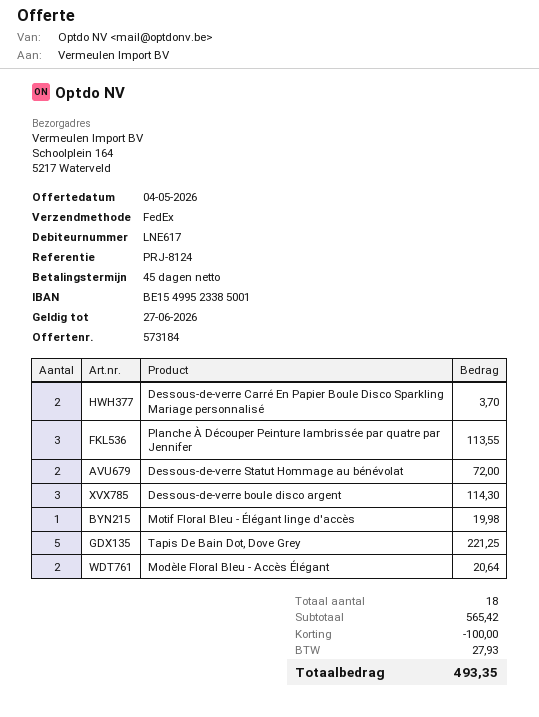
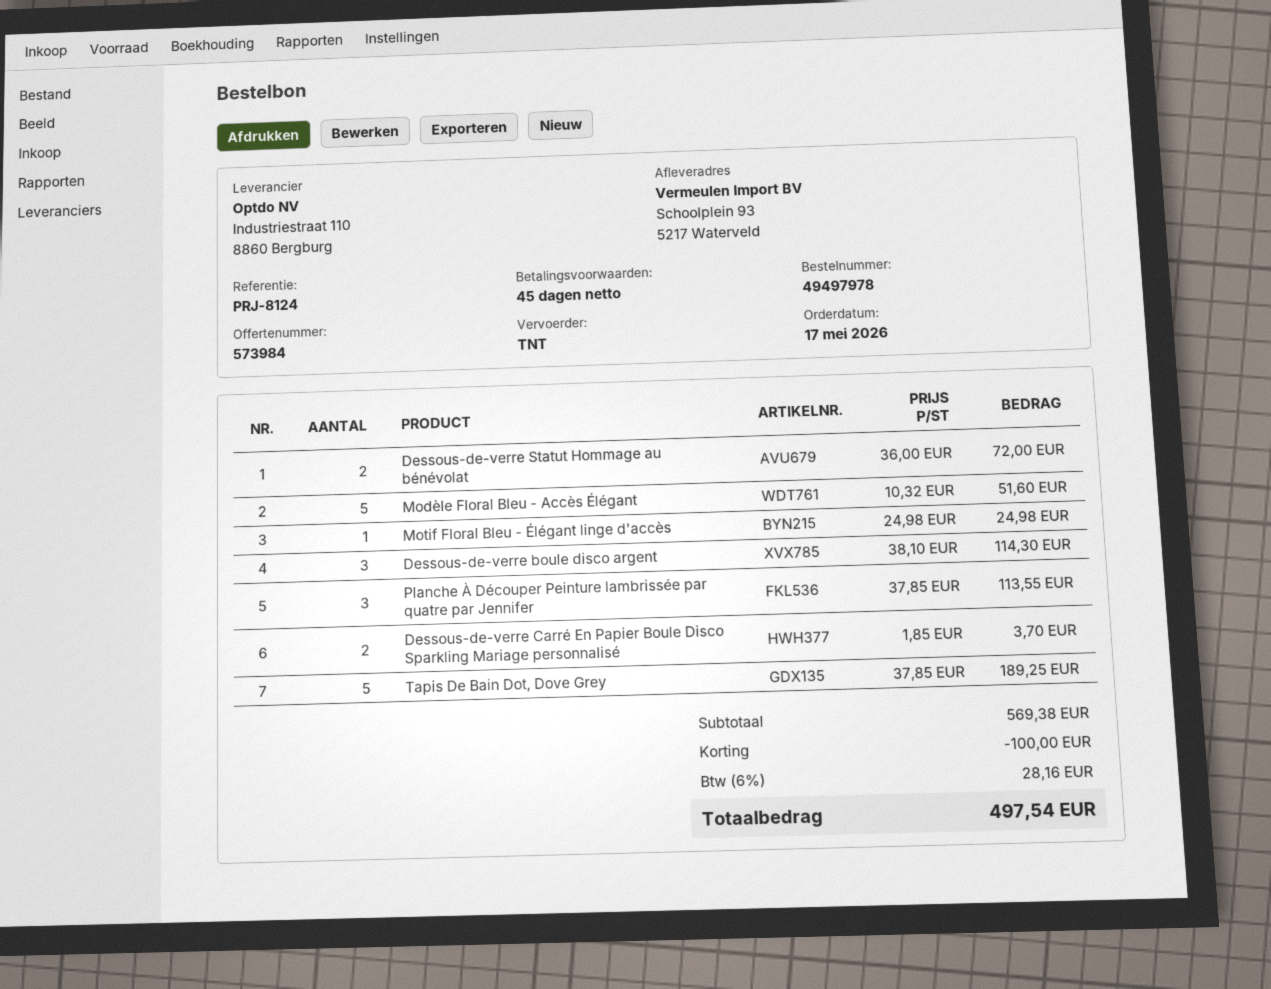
quote number: 573184 -> 573984
shipping method: FedEx -> TNT
ship to: Schoolplein 164, 5217 Waterveld -> Schoolplein 93, 5217 Waterveld
Motif Floral Bleu - Élégant linge d'accès: 1 for 19.98 -> 1 for 24.98
Tapis De Bain Dot, Dove Grey: 5 for 221.25 -> 5 for 189.25
Modèle Floral Bleu - Accès Élégant: 2 for 20.64 -> 5 for 51.60
subtotal: 565.42 -> 569.38
tax: 27.93 -> 28.16
total: 493.35 -> 497.54

